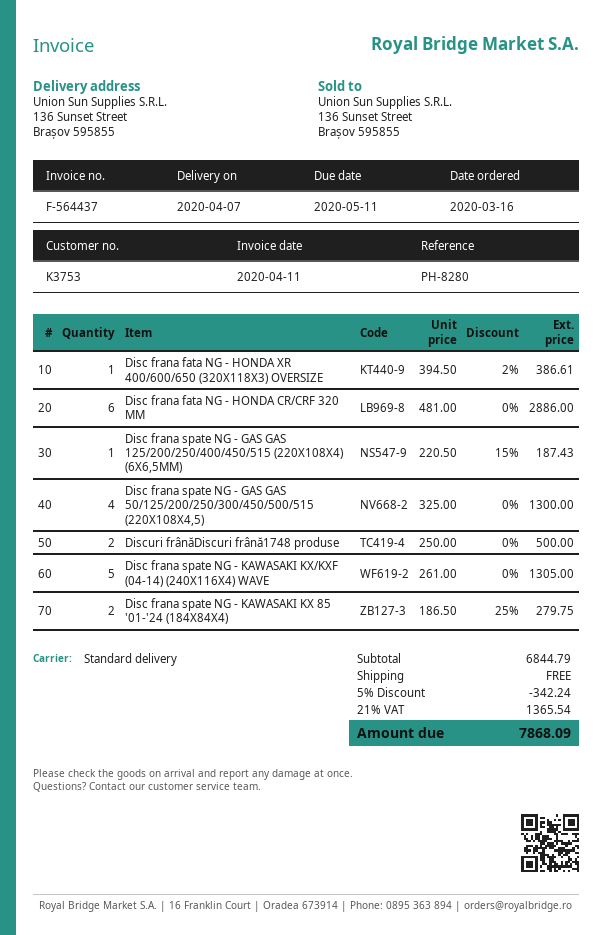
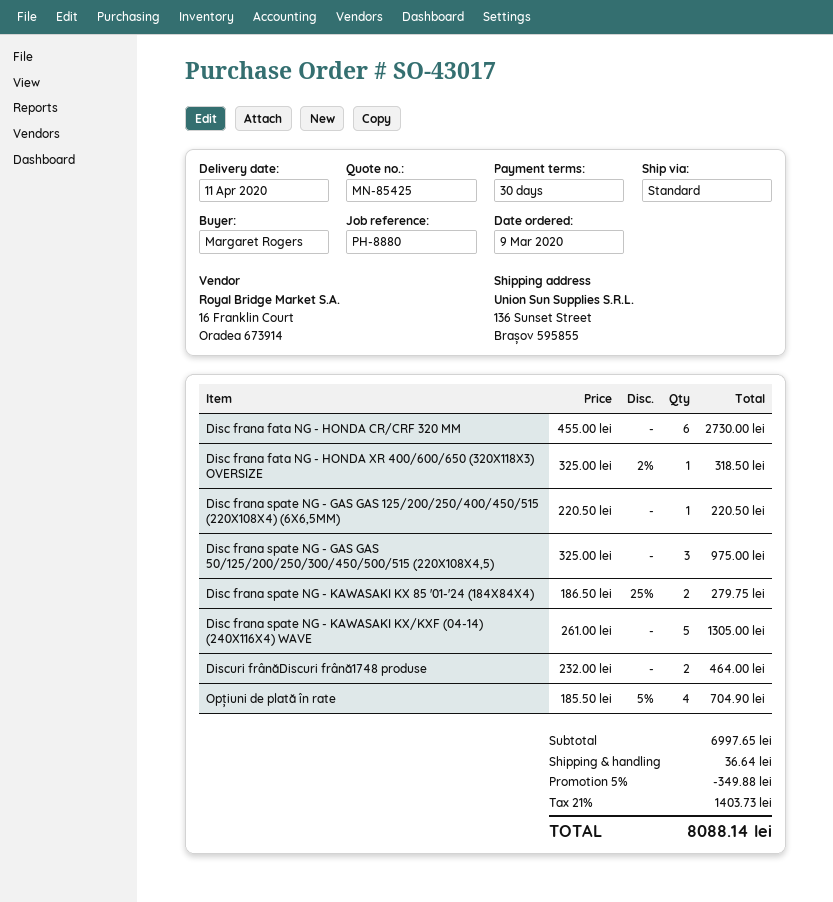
order date: 2020-03-16 -> 2020-03-09
delivery date: 2020-04-07 -> 2020-04-11
reference: PH-8280 -> PH-8880
Disc frana fata NG - HONDA XR 400/600/650 (320X118X3) OVERSIZE: 1 x 394.50 - 2% = 386.61 -> 1 x 325.00 - 2% = 318.50
Disc frana fata NG - HONDA CR/CRF 320 MM: 6 x 481.00 = 2886.00 -> 6 x 455.00 = 2730.00
Disc frana spate NG - GAS GAS 125/200/250/400/450/515 (220X108X4) (6X6,5MM): 1 x 220.50 - 15% = 187.43 -> 1 x 220.50 = 220.50
Disc frana spate NG - GAS GAS 50/125/200/250/300/450/500/515 (220X108X4,5): 4 x 325.00 = 1300.00 -> 3 x 325.00 = 975.00
Discuri frânăDiscuri frână1748 produse: 2 x 250.00 = 500.00 -> 2 x 232.00 = 464.00
Opțiuni de plată în rate: none -> 4 x 185.50 - 5% = 704.90
subtotal: 6844.79 -> 6997.65
discount: 5% = 342.24 -> 5% = 349.88
shipping: 0.00 -> 36.64
tax: 21% = 1365.54 -> 21% = 1403.73
total: 7868.09 -> 8088.14

